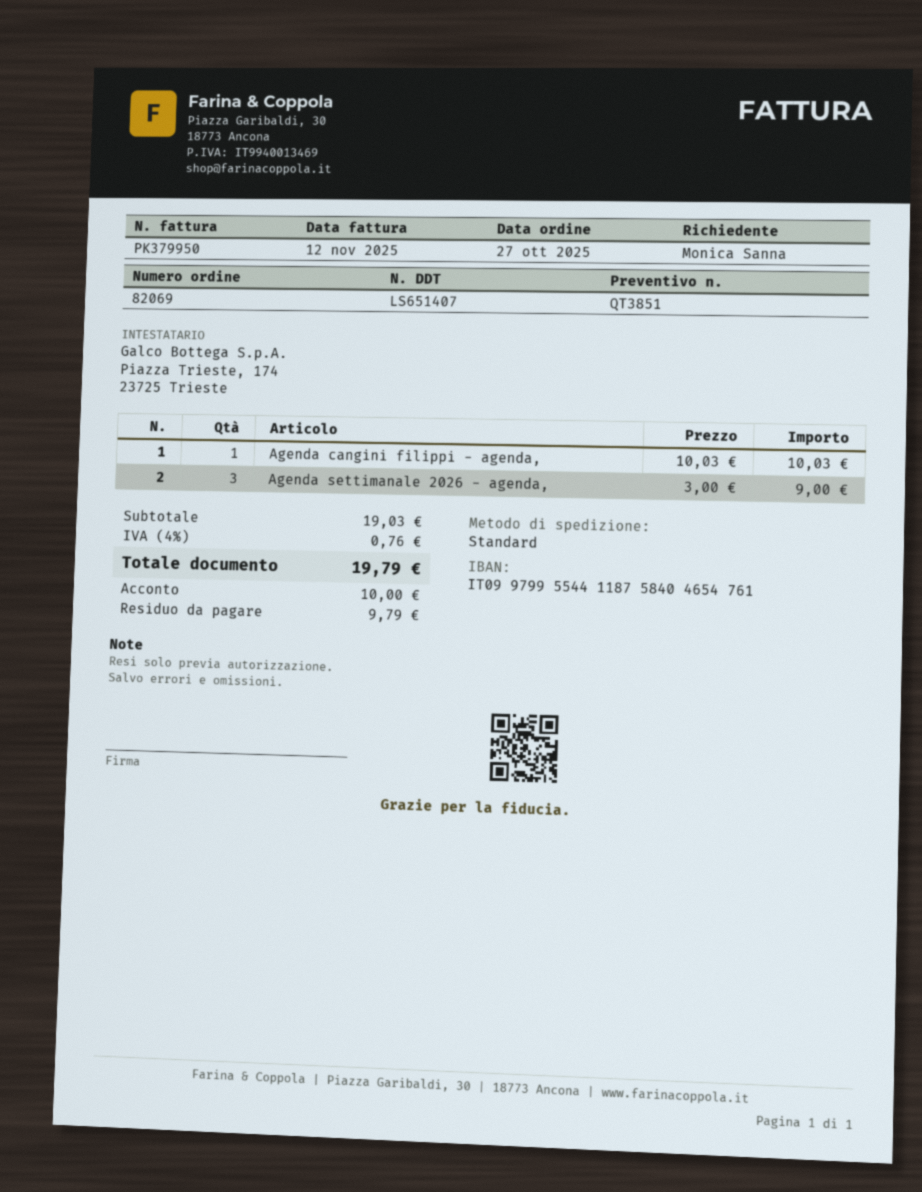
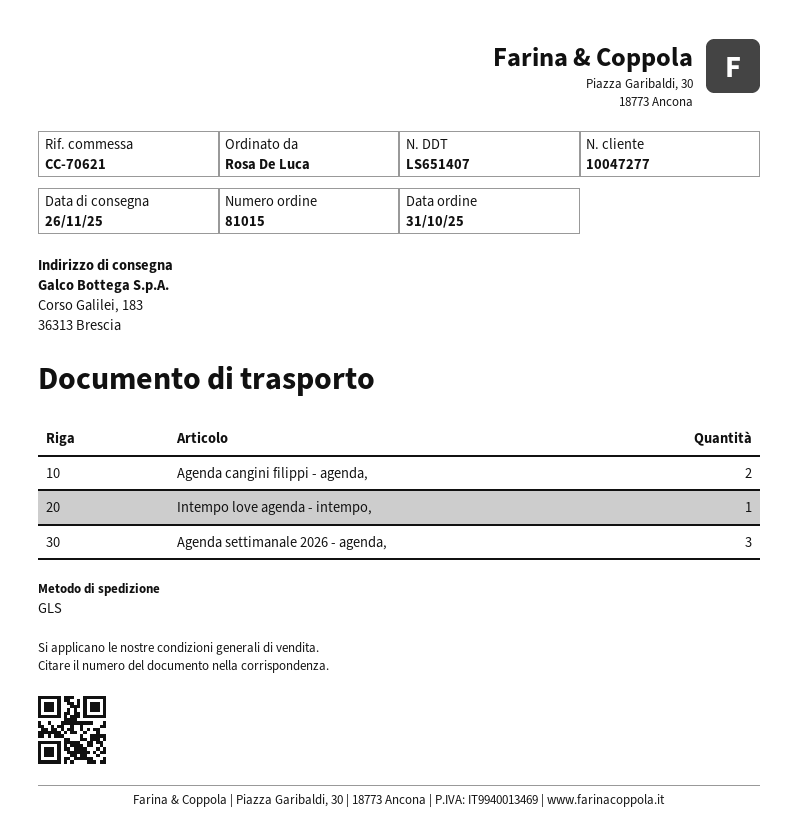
order number: 82069 -> 81015
order date: 2025-10-27 -> 2025-10-31
ordered by: Monica Sanna -> Rosa De Luca
shipping method: standard -> GLS
Agenda cangini filippi - agenda,: 1 -> 2
Intempo love agenda - intempo,: none -> 1

